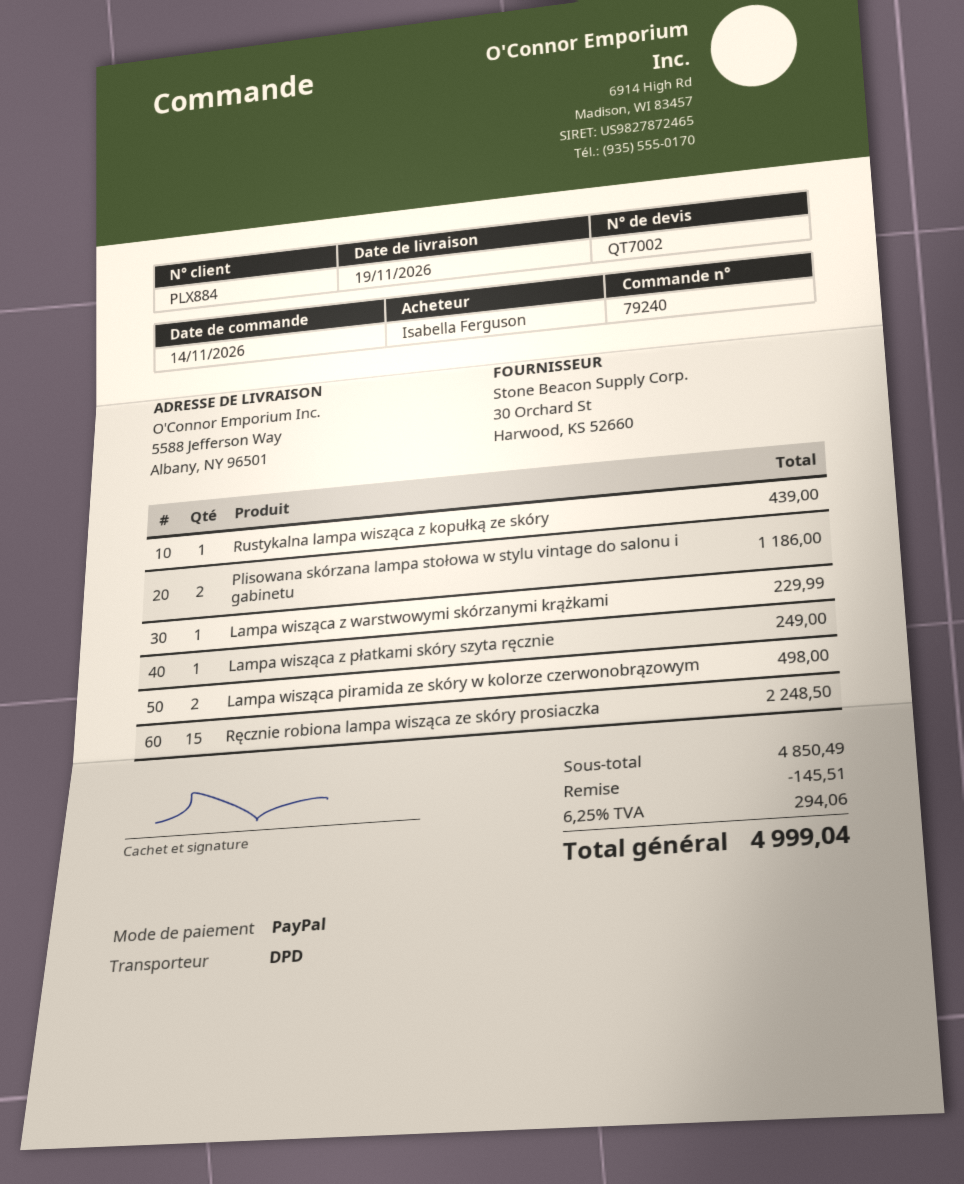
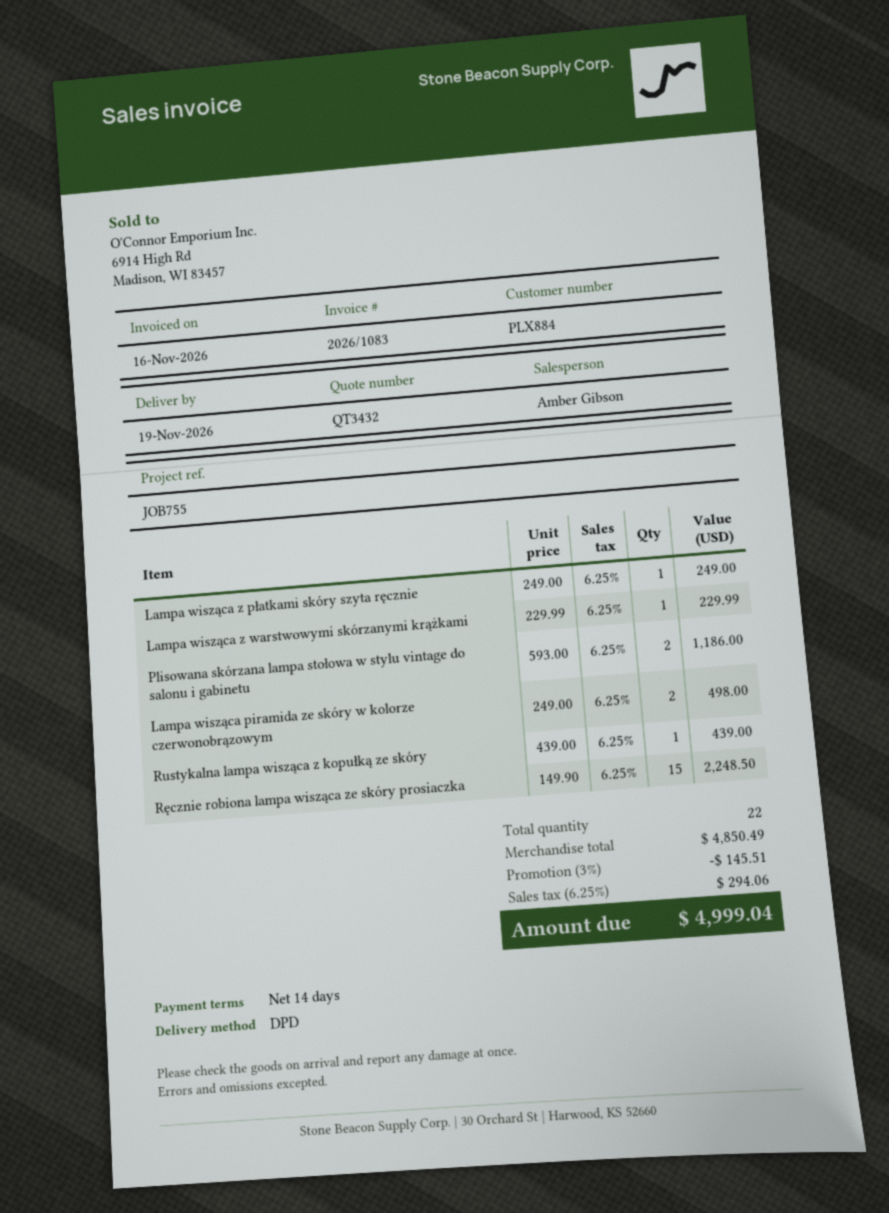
quote number: QT7002 -> QT3432

